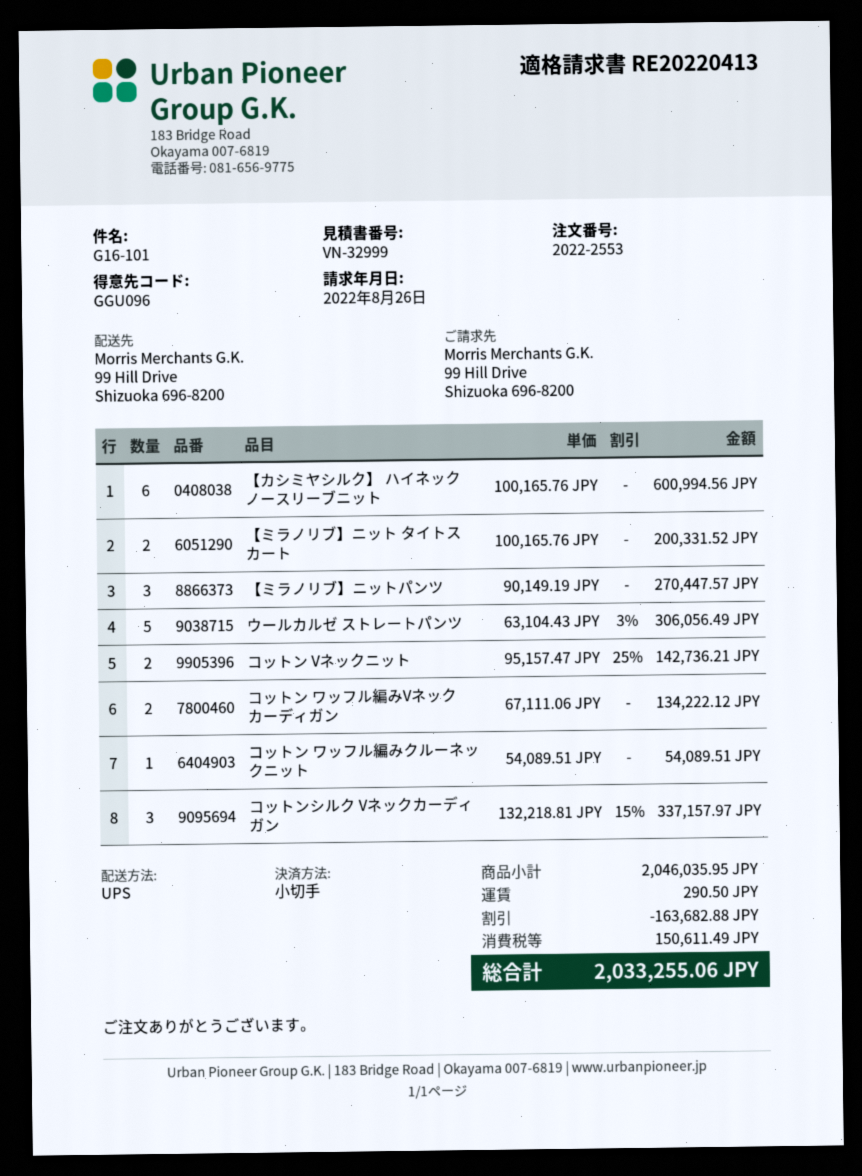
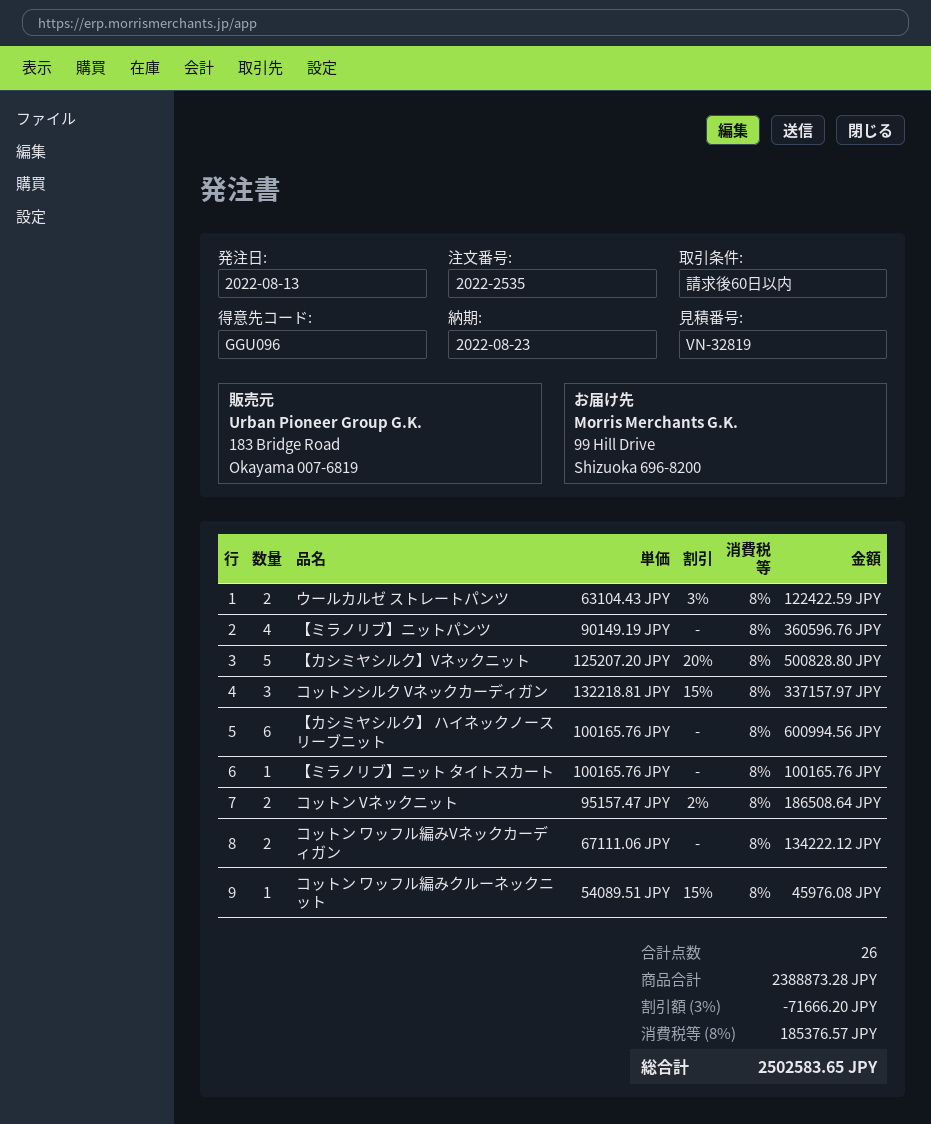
quote number: VN-32999 -> VN-32819
order number: 2022-2553 -> 2022-2535
【ミラノリブ】ニット タイトスカート: 2 x 100165.76 = 200331.52 -> 1 x 100165.76 = 100165.76
【ミラノリブ】ニットパンツ: 3 x 90149.19 = 270447.57 -> 4 x 90149.19 = 360596.76
ウールカルゼ ストレートパンツ: 5 x 63104.43 - 3% = 306056.49 -> 2 x 63104.43 - 3% = 122422.59
コットン Vネックニット: 2 x 95157.47 - 25% = 142736.21 -> 2 x 95157.47 - 2% = 186508.64
コットン ワッフル編みクルーネックニット: 1 x 54089.51 = 54089.51 -> 1 x 54089.51 - 15% = 45976.08
【カシミヤシルク】Vネックニット: none -> 5 x 125207.20 - 20% = 500828.80
subtotal: 2046035.95 -> 2388873.28
discount: 163682.88 -> 71666.20
shipping: 290.50 -> none
tax: 150611.49 -> 185376.57
total: 2033255.06 -> 2502583.65

